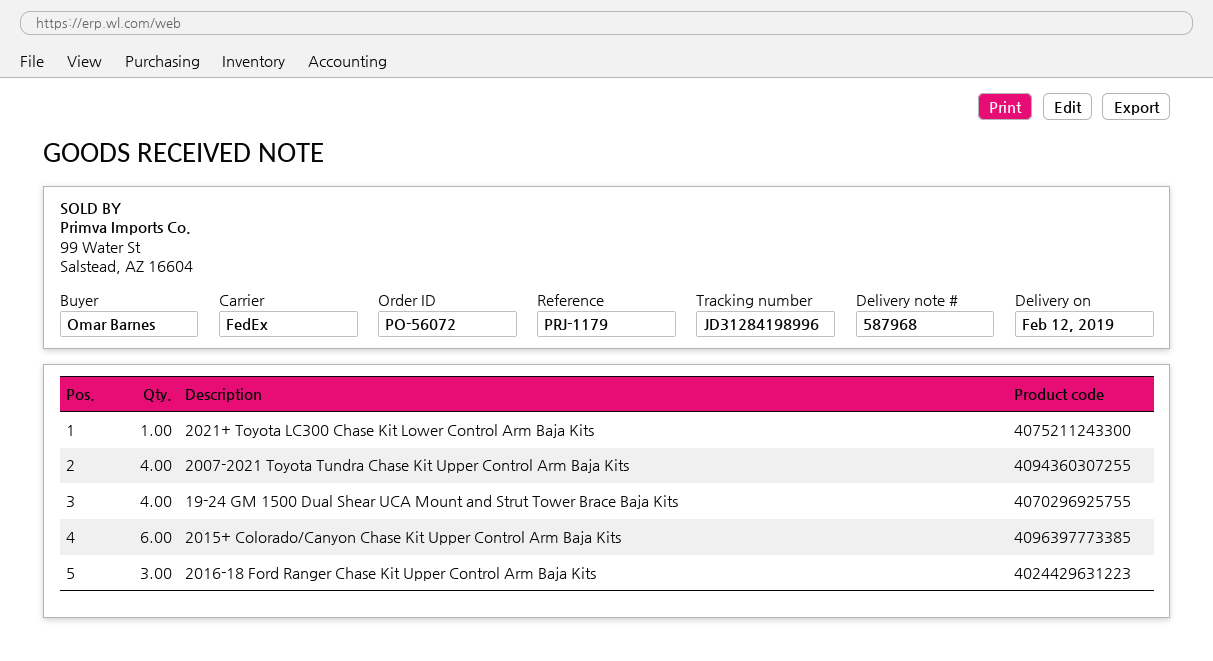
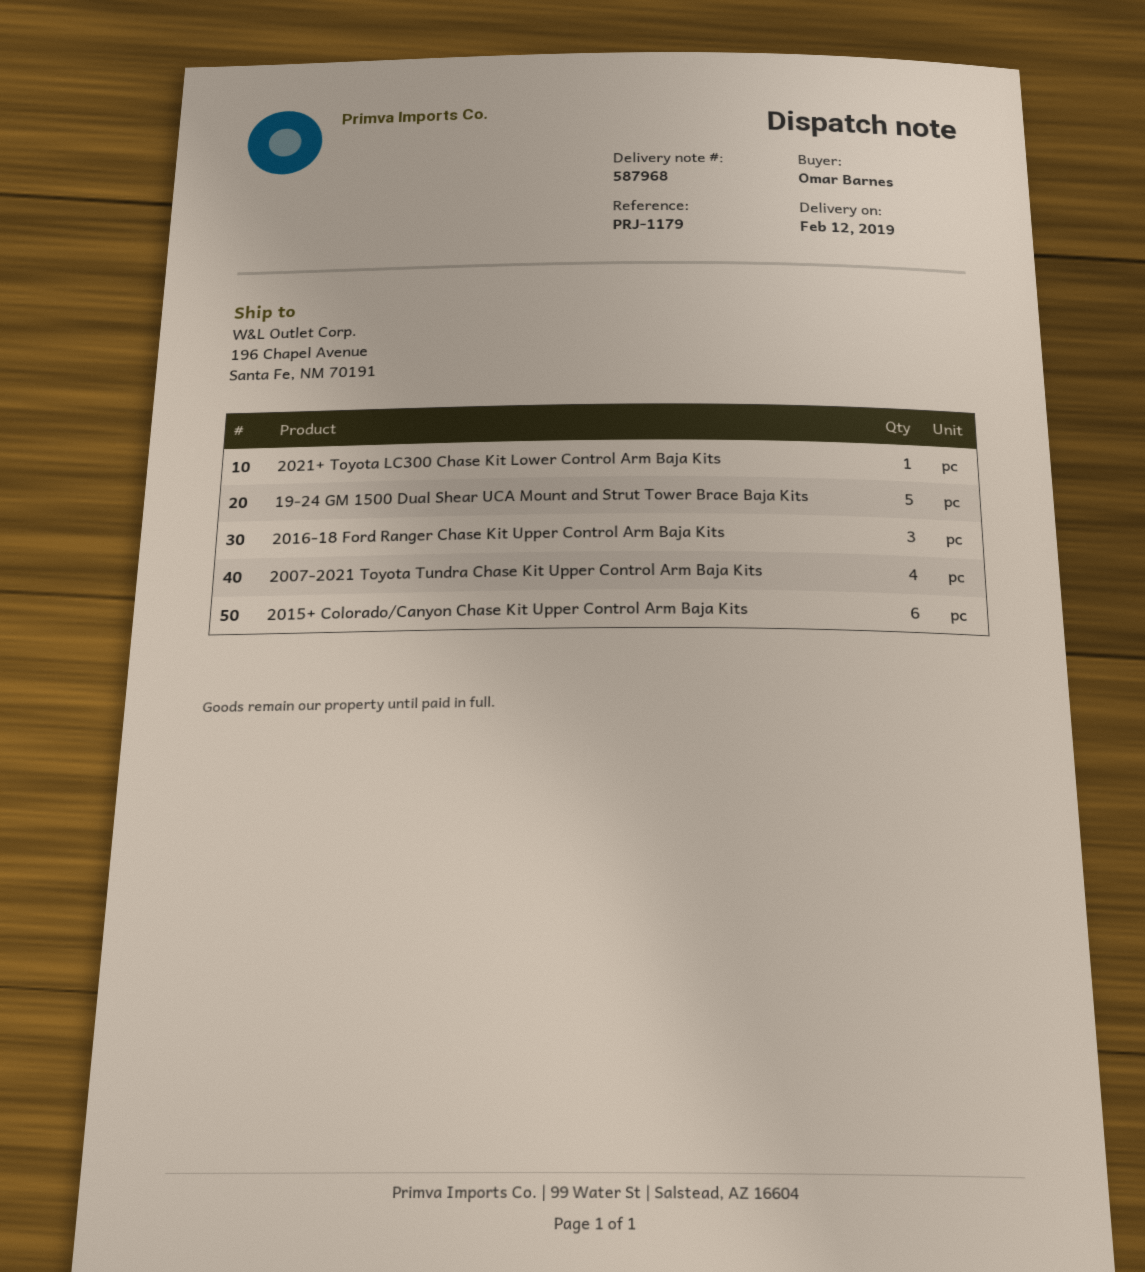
19-24 GM 1500 Dual Shear UCA Mount and Strut Tower Brace Baja Kits: 4 -> 5

